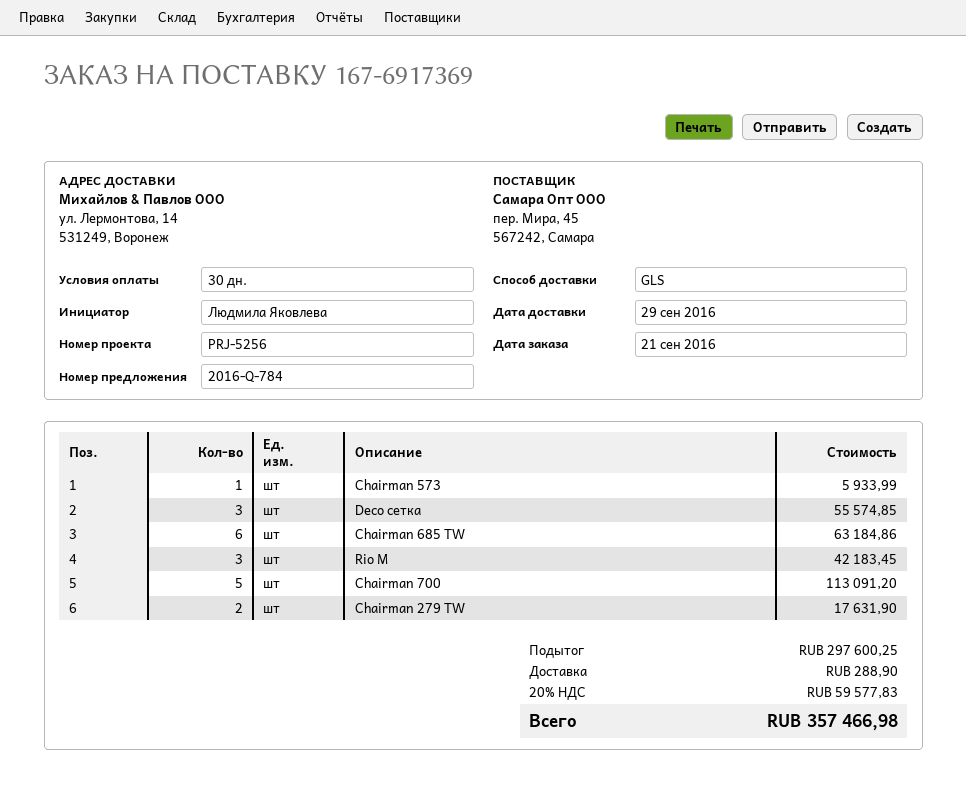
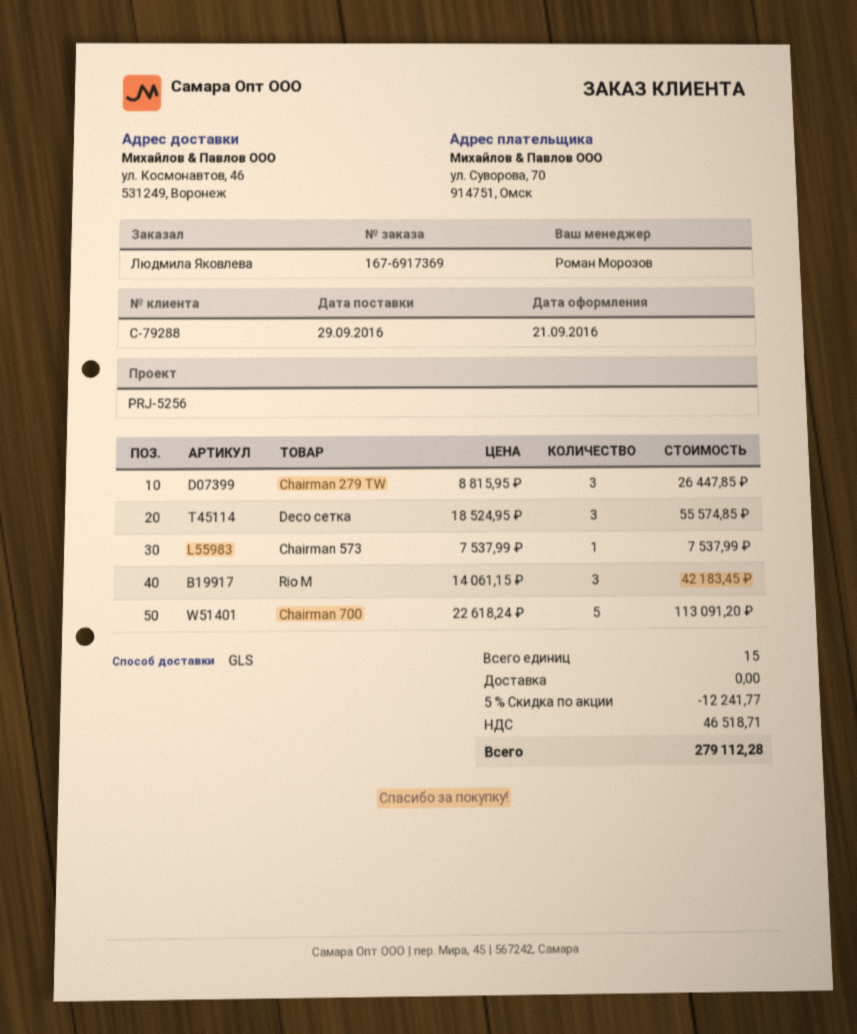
ship to: ул. Лермонтова, 14, 531249, Воронеж -> ул. Космонавтов, 46, 531249, Воронеж
Chairman 573: 1 for 5933.99 -> 1 for 7537.99
Chairman 685 TW: 6 for 63184.86 -> none
Chairman 279 TW: 2 for 17631.90 -> 3 for 26447.85
discount: none -> 5% = 12241.77
shipping: 288.90 -> 0.00
tax: 59577.83 -> 46518.71
total: 357466.98 -> 279112.28

